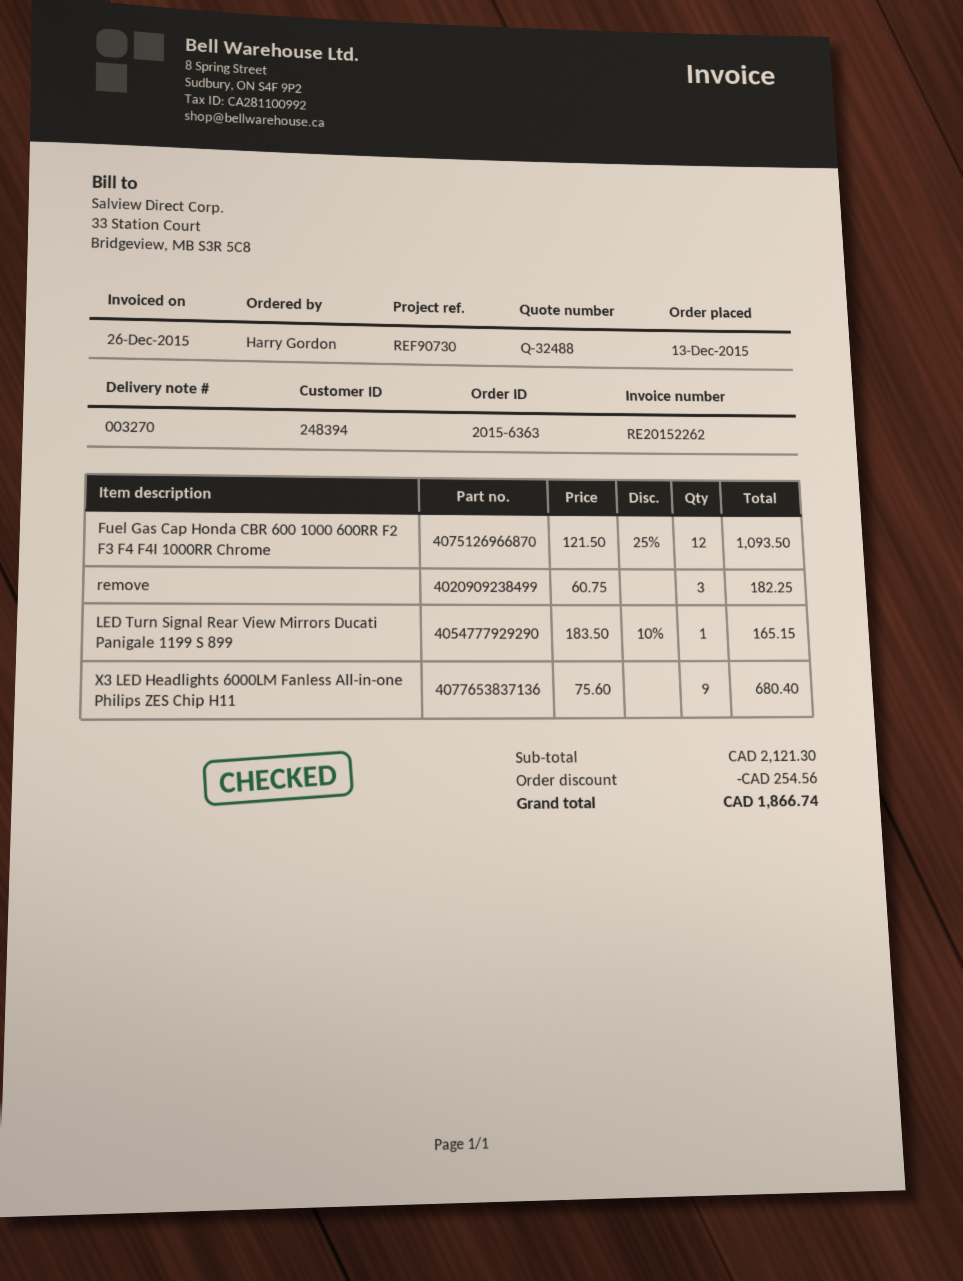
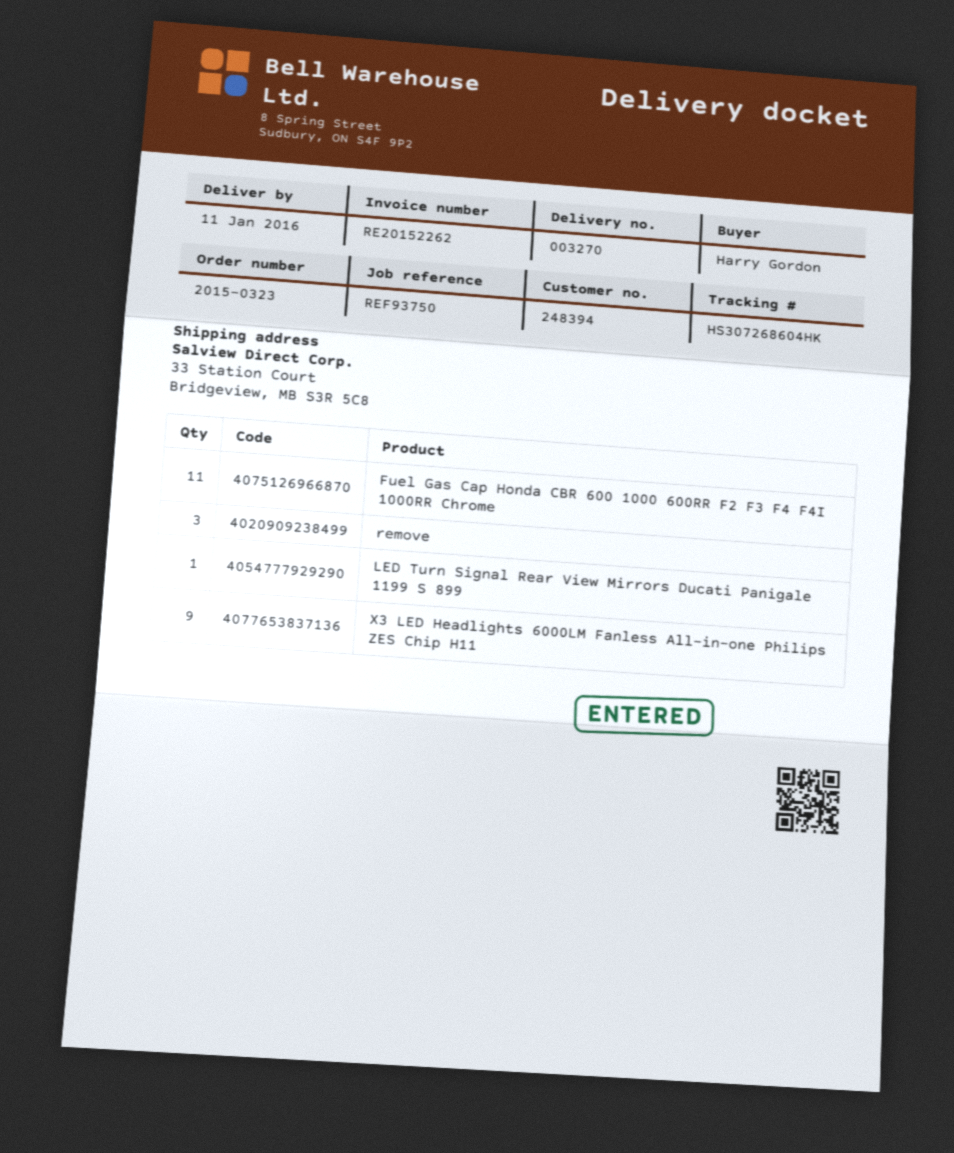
order number: 2015-6363 -> 2015-0323
reference: REF90730 -> REF93750
Fuel Gas Cap Honda CBR 600 1000 600RR F2 F3 F4 F4I 1000RR Chrome: 12 -> 11

